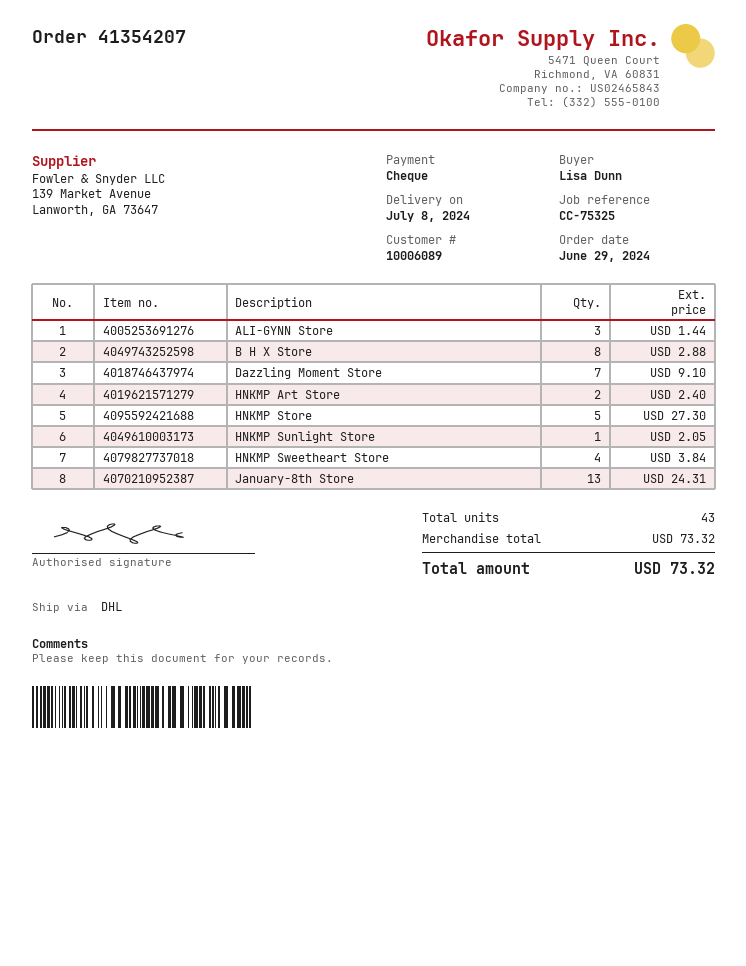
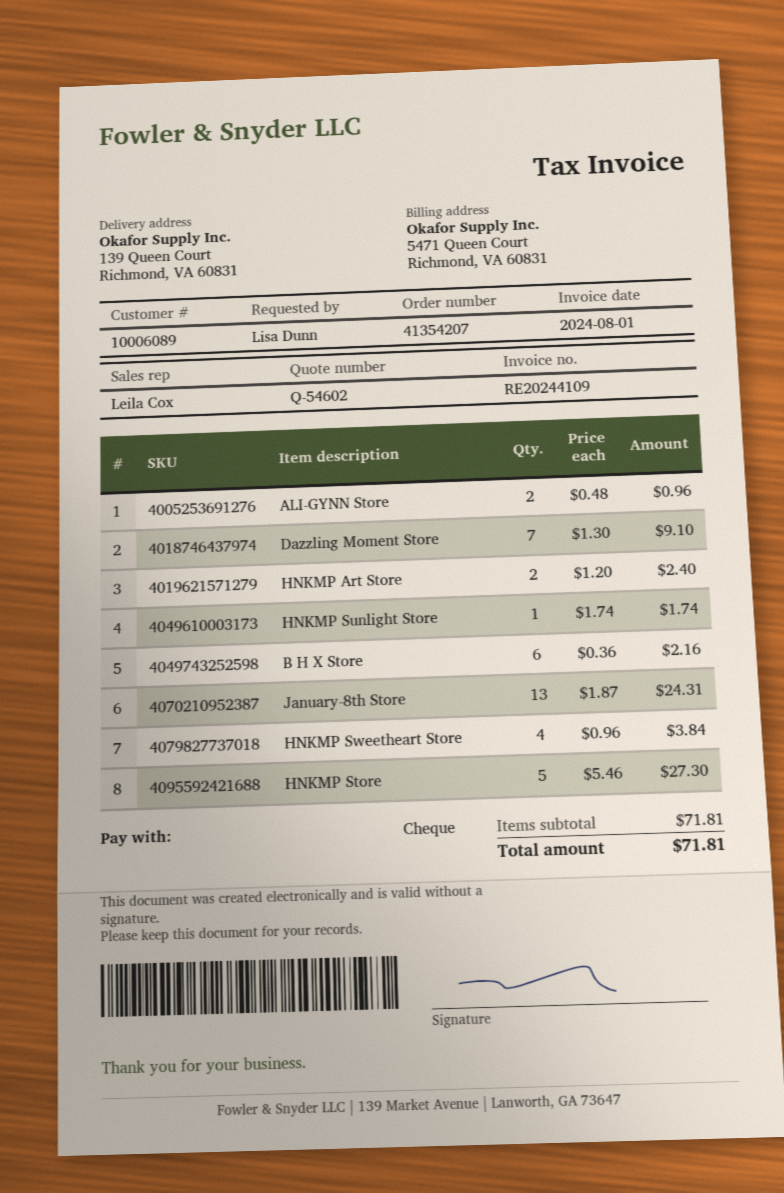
ALI-GYNN Store: 3 for 1.44 -> 2 for 0.96
B H X Store: 8 for 2.88 -> 6 for 2.16
HNKMP Sunlight Store: 1 for 2.05 -> 1 for 1.74
subtotal: 73.32 -> 71.81
total: 73.32 -> 71.81

